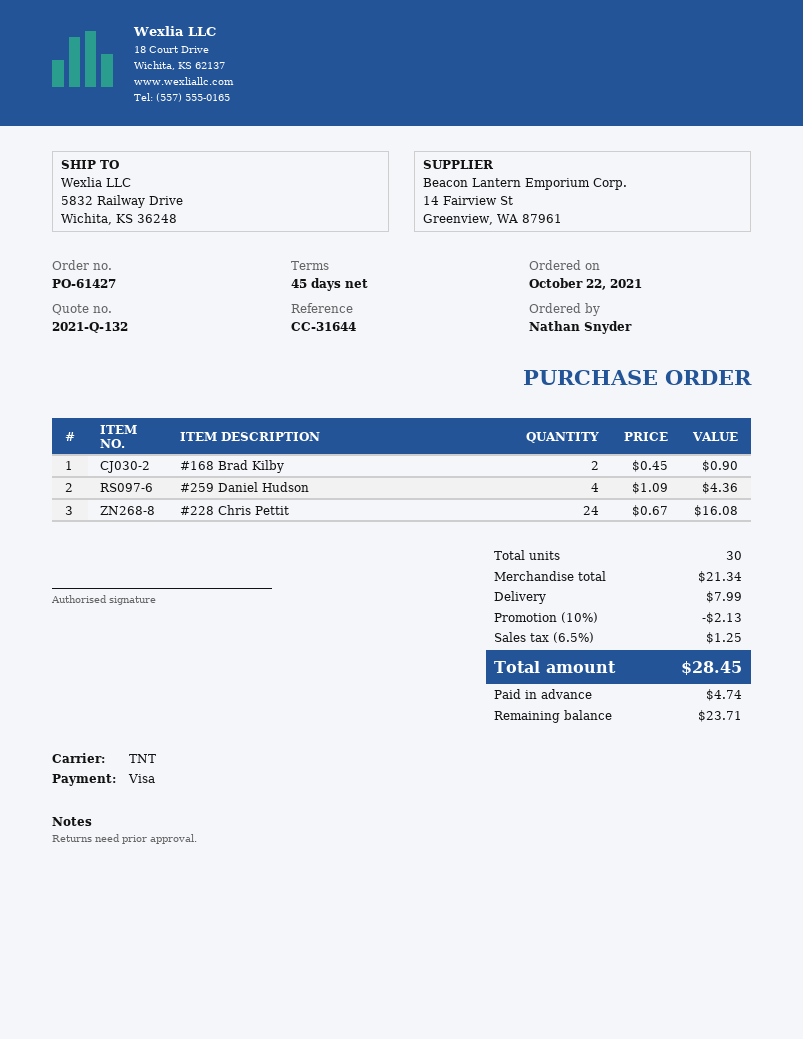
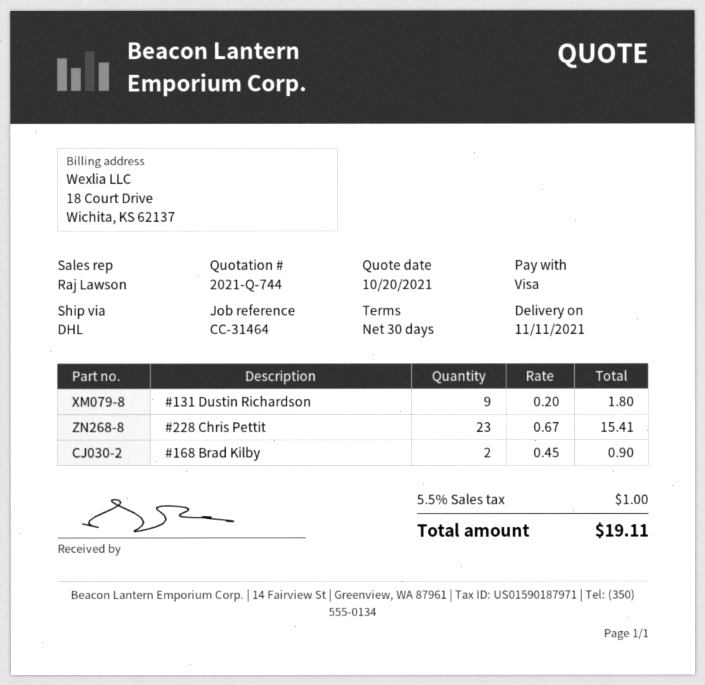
quote number: 2021-Q-132 -> 2021-Q-744
payment terms: 45 days -> 30 days
reference: CC-31644 -> CC-31464
shipping method: TNT -> DHL
#259 Daniel Hudson: 4 x 1.09 = 4.36 -> none
#228 Chris Pettit: 24 x 0.67 = 16.08 -> 23 x 0.67 = 15.41
#131 Dustin Richardson: none -> 9 x 0.20 = 1.80
discount: 10% = 2.13 -> none
shipping: 7.99 -> none
tax: 6.5% = 1.25 -> 5.5% = 1.00
total: 28.45 -> 19.11

